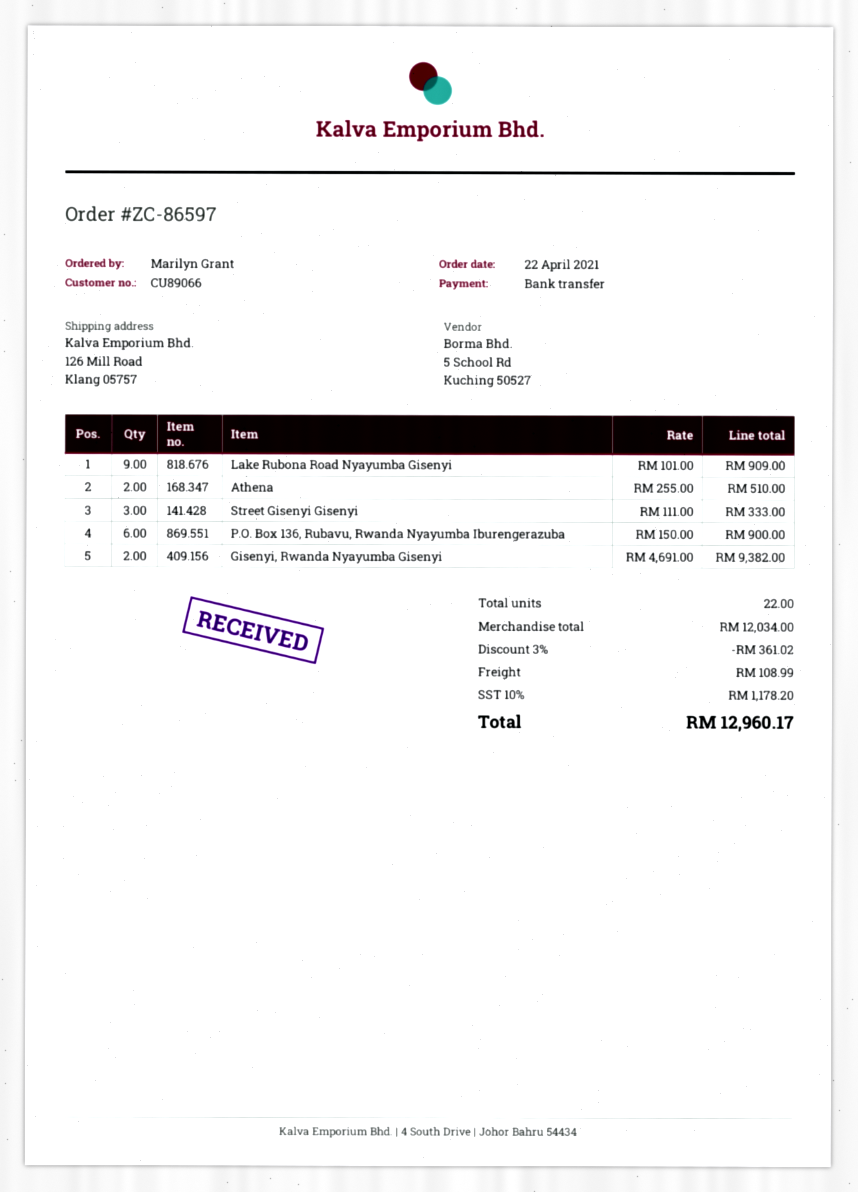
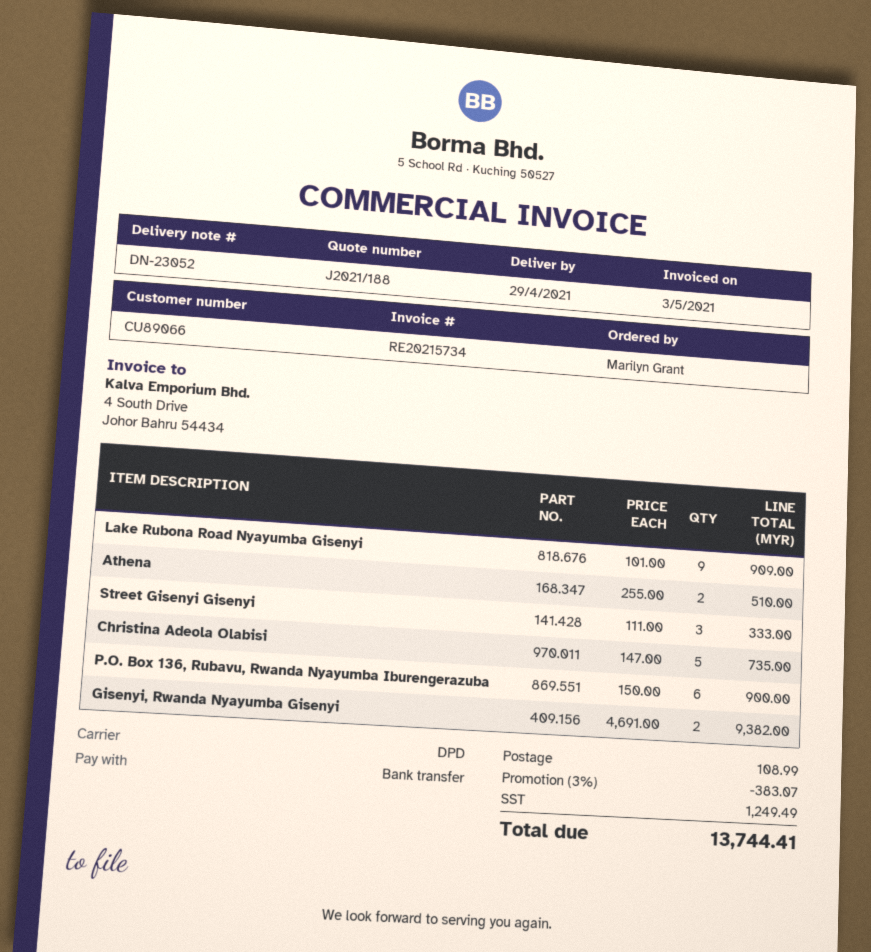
Christina Adeola Olabisi: none -> 5 x 147.00 = 735.00
discount: 3% = 361.02 -> 3% = 383.07
tax: 1178.20 -> 1249.49
total: 12960.17 -> 13744.41

